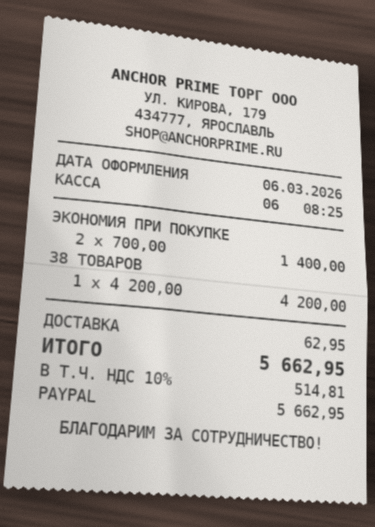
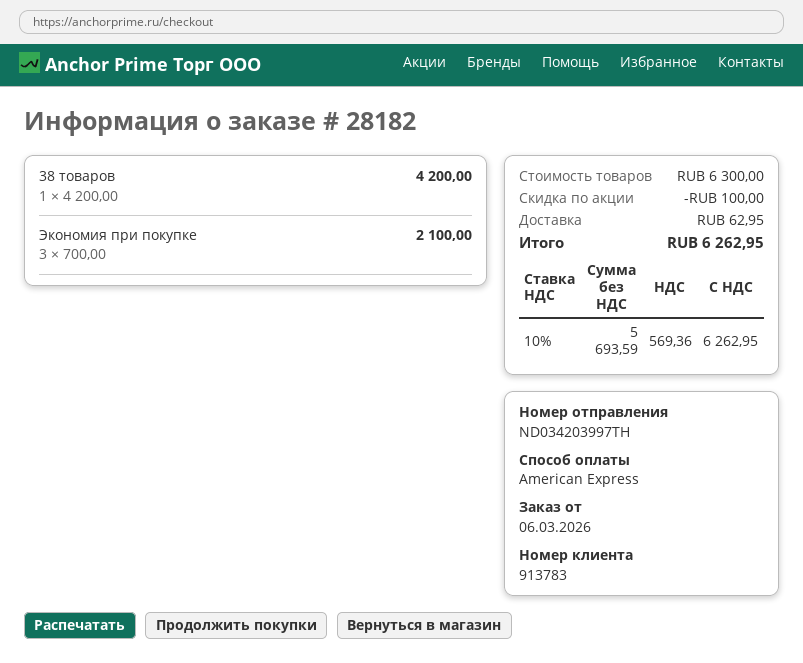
payment method: PayPal -> American Express
ЭКОНОМИЯ ПРИ ПОКУПКЕ: 2 x 700.00 = 1400.00 -> 3 x 700.00 = 2100.00
discount: none -> 100.00
tax: 10% = 514.81 -> 10% = 569.36
total: 5662.95 -> 6262.95

